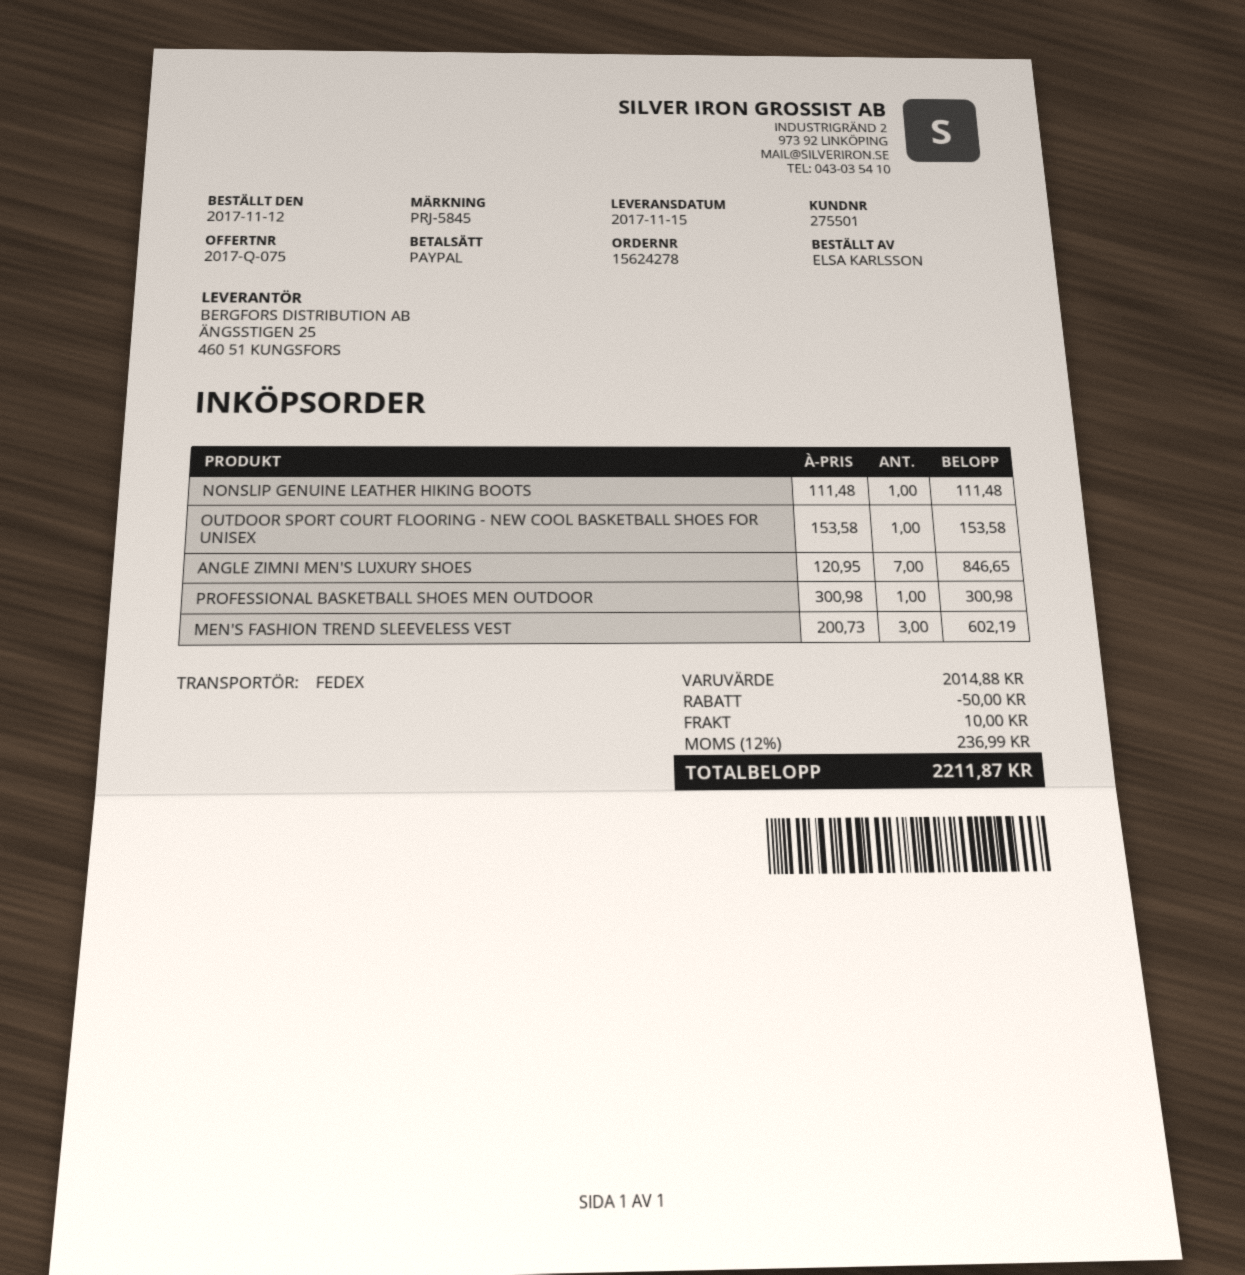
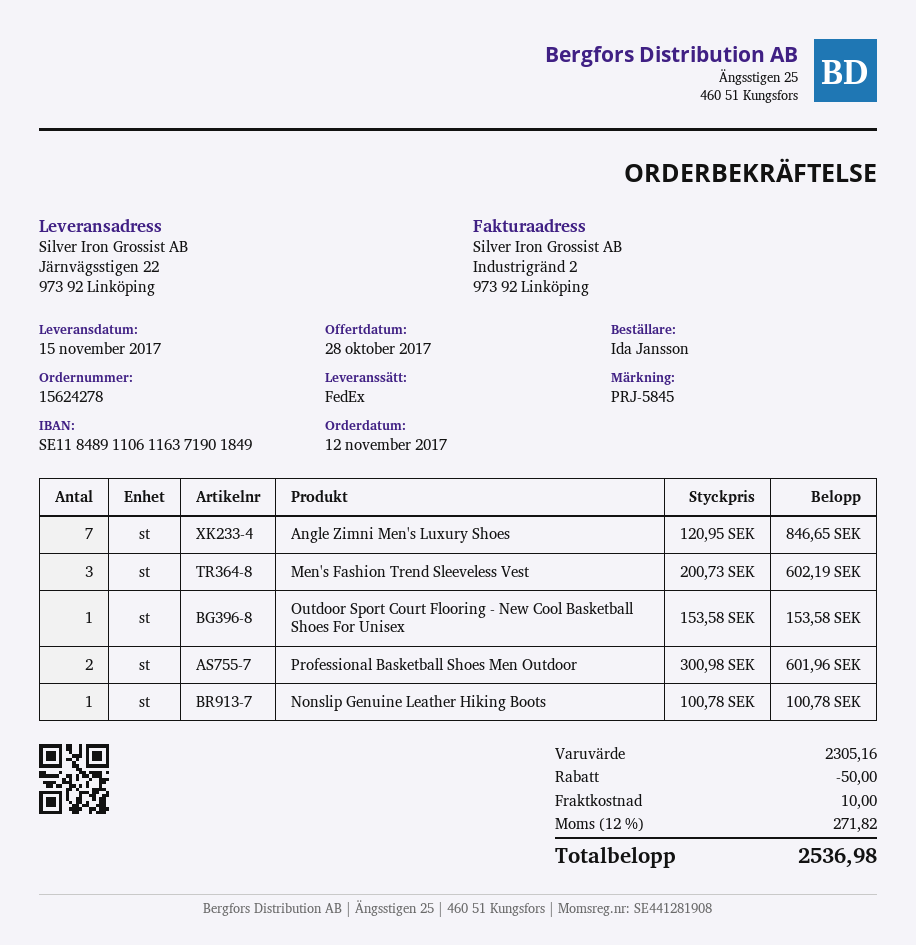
ordered by: ELSA KARLSSON -> Ida Jansson
NONSLIP GENUINE LEATHER HIKING BOOTS: 1 x 111.48 = 111.48 -> 1 x 100.78 = 100.78
PROFESSIONAL BASKETBALL SHOES MEN OUTDOOR: 1 x 300.98 = 300.98 -> 2 x 300.98 = 601.96
subtotal: 2014.88 -> 2305.16
tax: 12% = 236.99 -> 12% = 271.82
total: 2211.87 -> 2536.98

